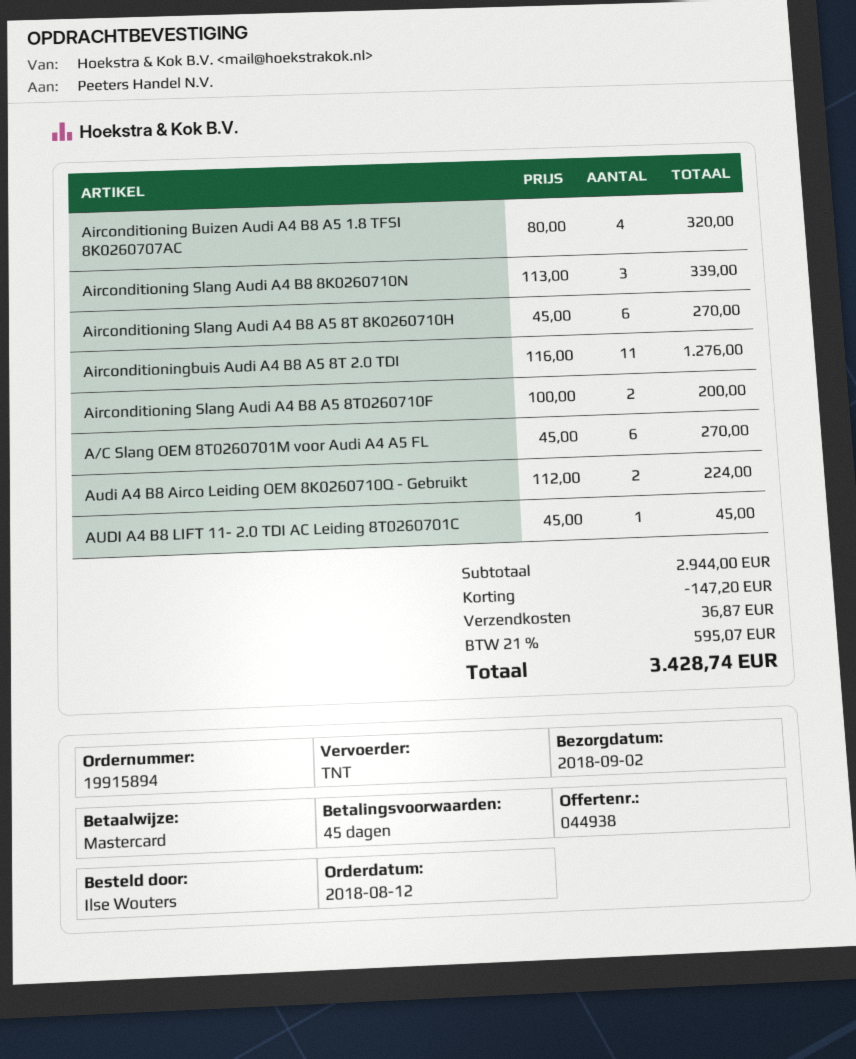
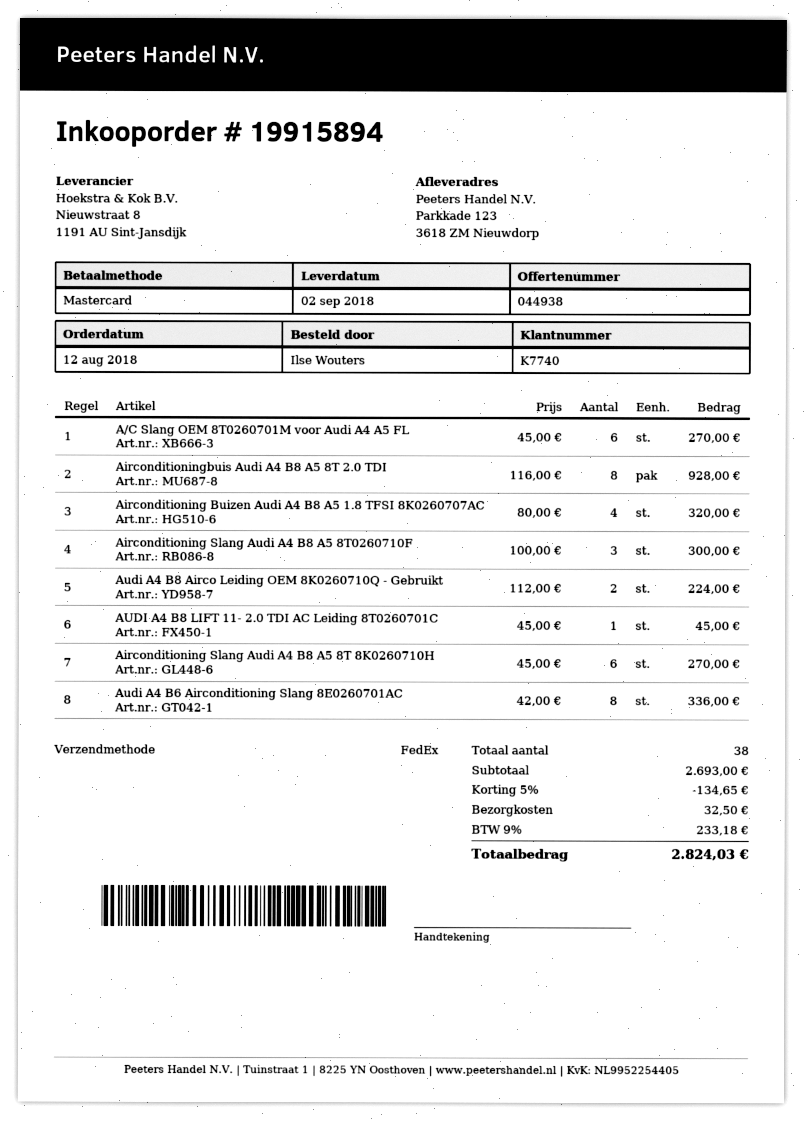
shipping method: TNT -> FedEx
Airconditioning Slang Audi A4 B8 8K0260710N: 3 x 113.00 = 339.00 -> none
Airconditioningbuis Audi A4 B8 A5 8T 2.0 TDI: 11 x 116.00 = 1276.00 -> 8 x 116.00 = 928.00
Airconditioning Slang Audi A4 B8 A5 8T0260710F: 2 x 100.00 = 200.00 -> 3 x 100.00 = 300.00
Audi A4 B6 Airconditioning Slang 8E0260701AC: none -> 8 x 42.00 = 336.00
subtotal: 2944.00 -> 2693.00
discount: 147.20 -> 134.65
shipping: 36.87 -> 32.50
tax: 21% = 595.07 -> 9% = 233.18
total: 3428.74 -> 2824.03

